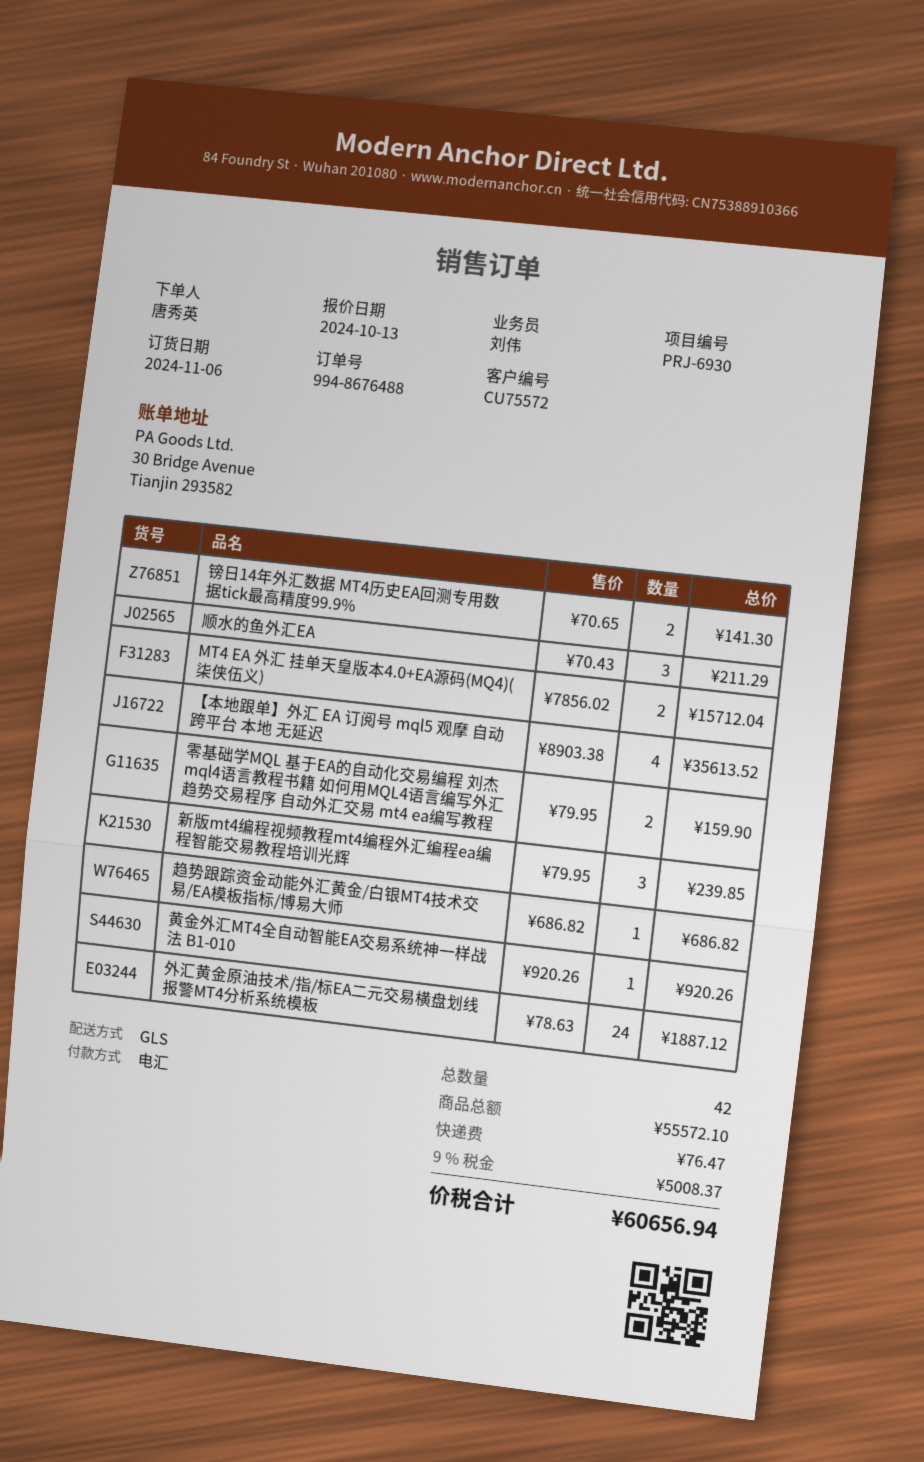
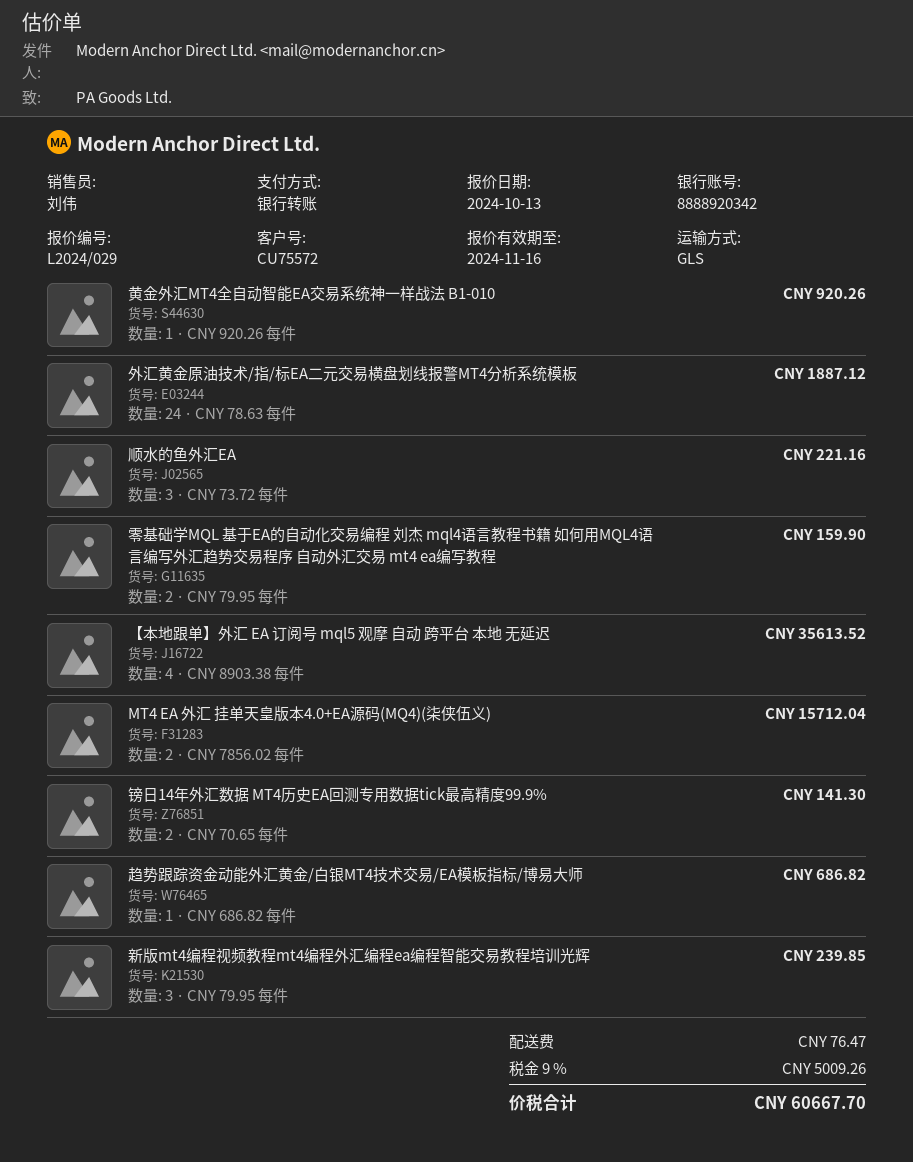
顺水的鱼外汇EA: 3 x 70.43 = 211.29 -> 3 x 73.72 = 221.16
tax: 9% = 5008.37 -> 9% = 5009.26
total: 60656.94 -> 60667.70

